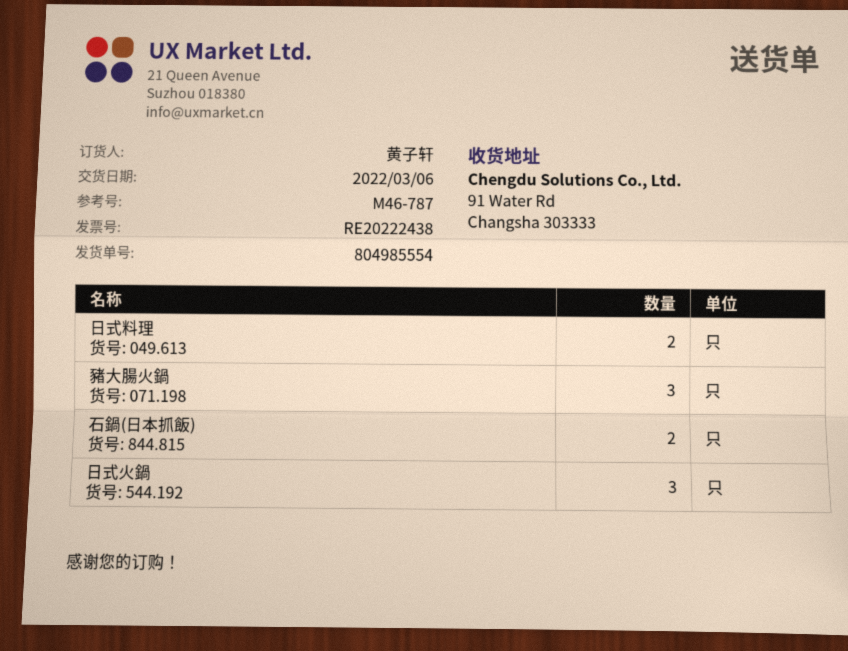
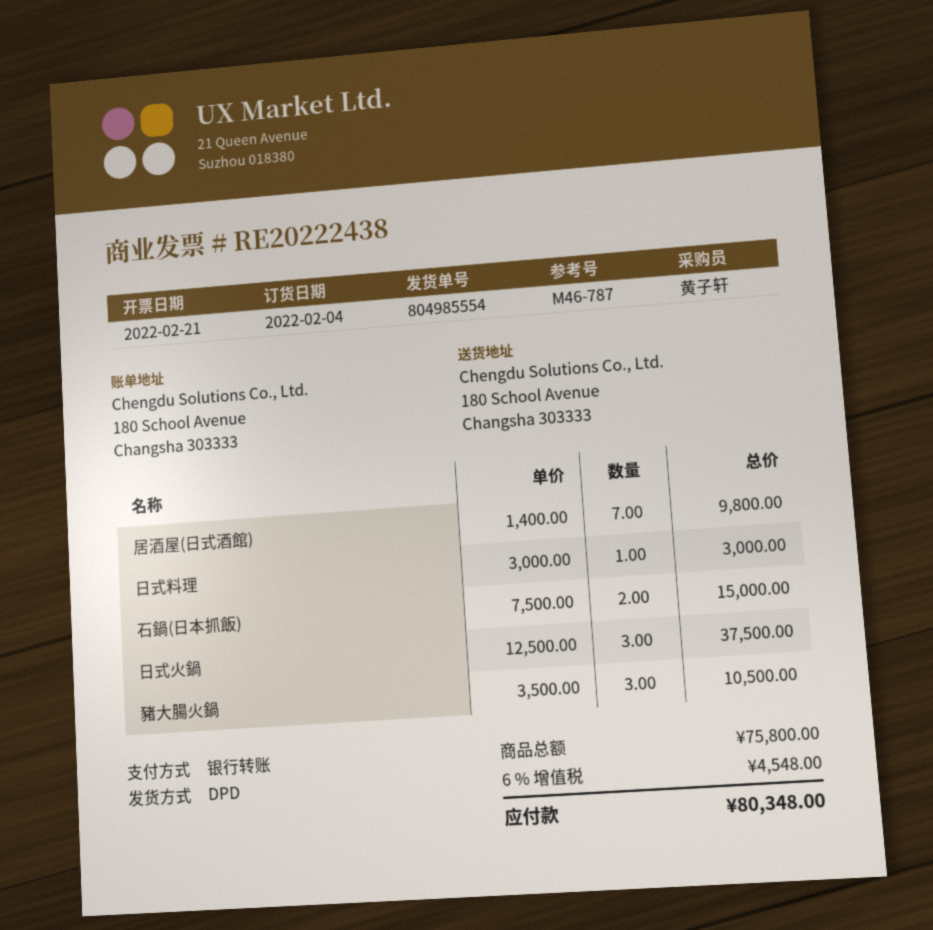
ship to: 91 Water Rd, Changsha 303333 -> 180 School Avenue, Changsha 303333
日式料理: 2 -> 1
居酒屋(日式酒館): none -> 7

